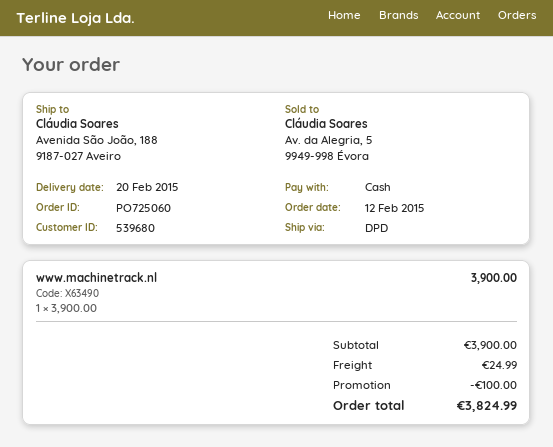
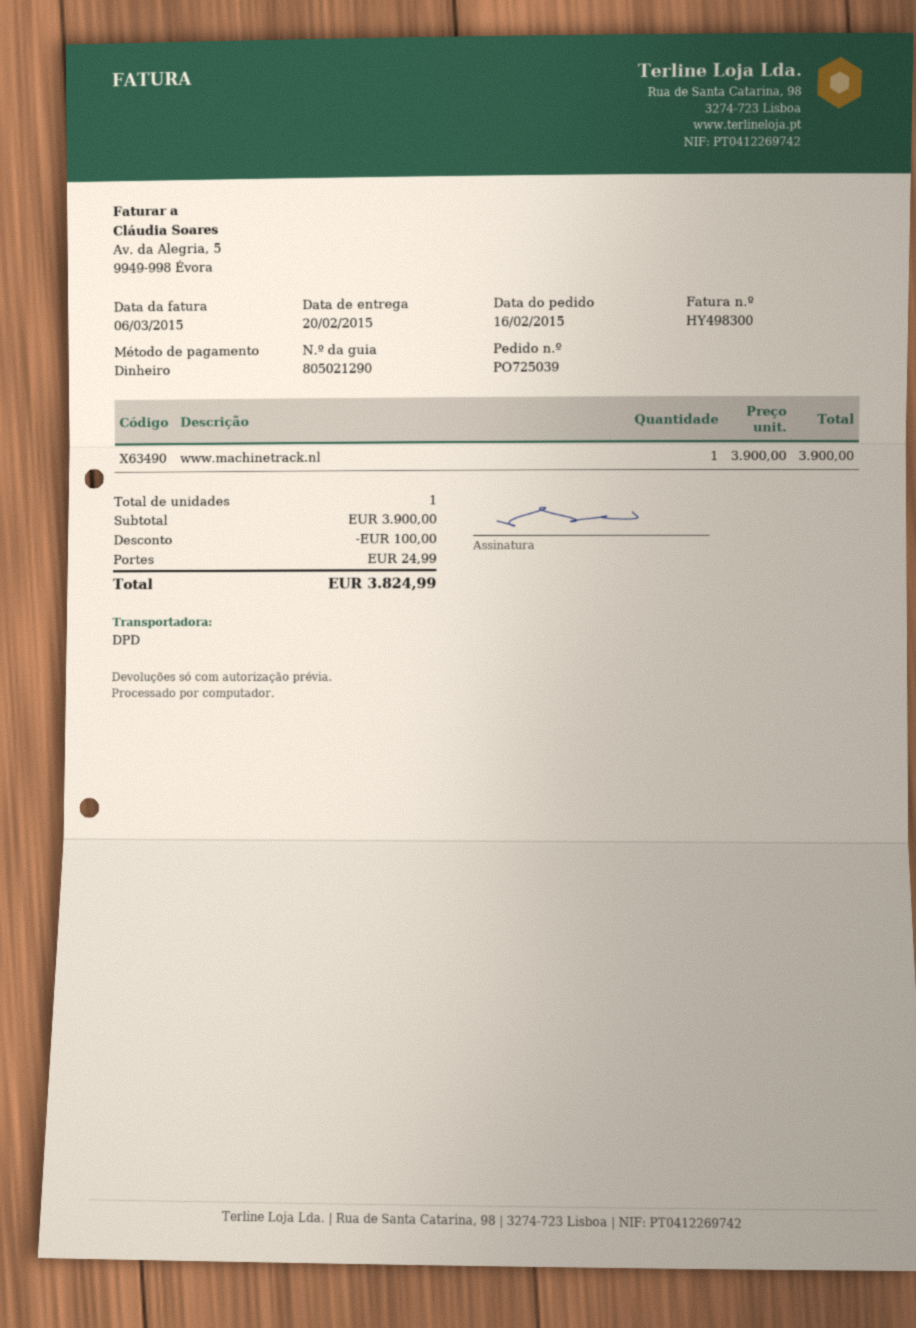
order number: PO725060 -> PO725039
order date: 2015-02-12 -> 2015-02-16

